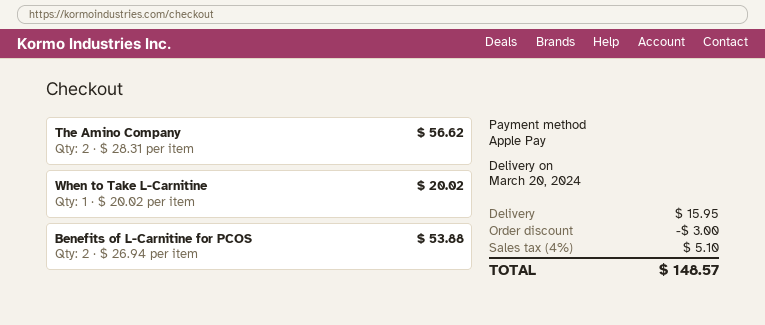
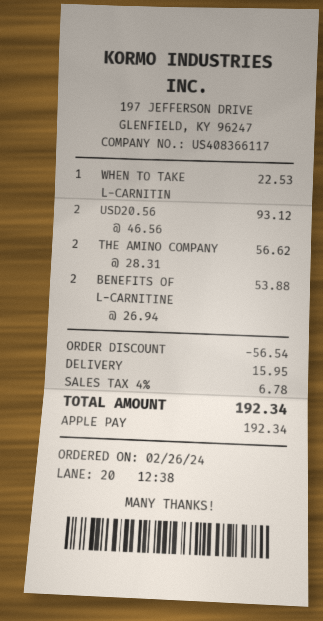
When to Take L-Carnitine: 1 x 20.02 = 20.02 -> 1 x 22.53 = 22.53
USD20.56: none -> 2 x 46.56 = 93.12
discount: 3.00 -> 56.54
tax: 4% = 5.10 -> 4% = 6.78
total: 148.57 -> 192.34

